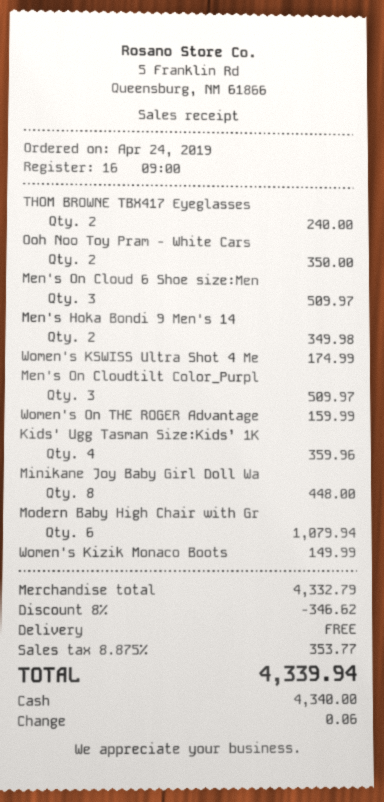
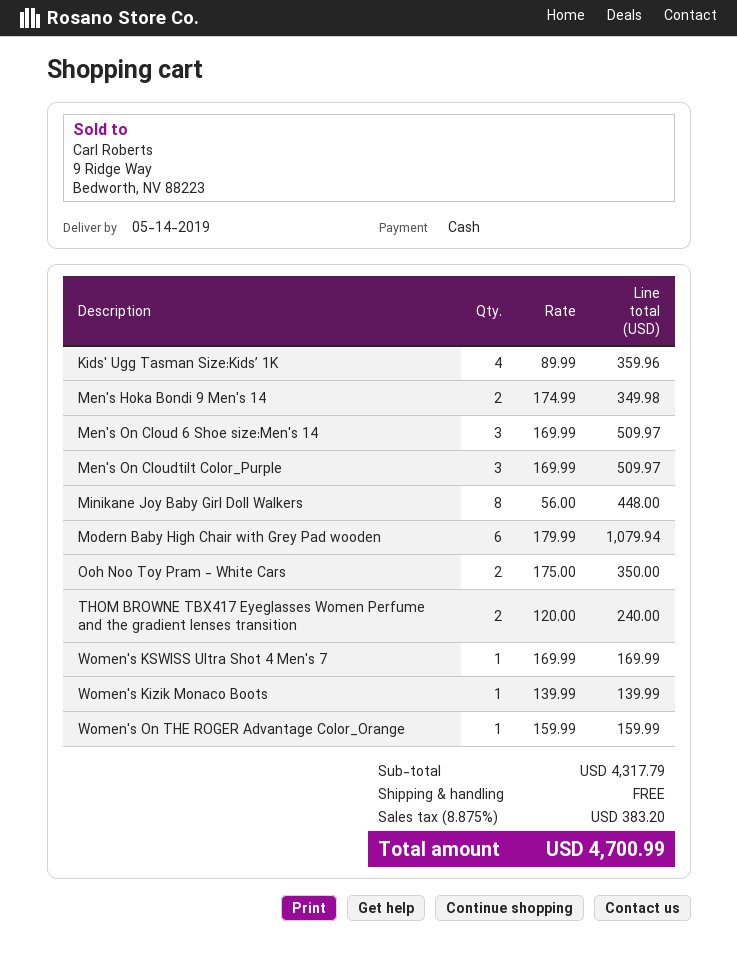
Women's KSWISS Ultra Shot 4 Me: 1 for 174.99 -> 1 for 169.99
Women's Kizik Monaco Boots: 1 for 149.99 -> 1 for 139.99
subtotal: 4332.79 -> 4317.79
discount: 8% = 346.62 -> none
tax: 8.875% = 353.77 -> 8.875% = 383.20
total: 4339.94 -> 4700.99

